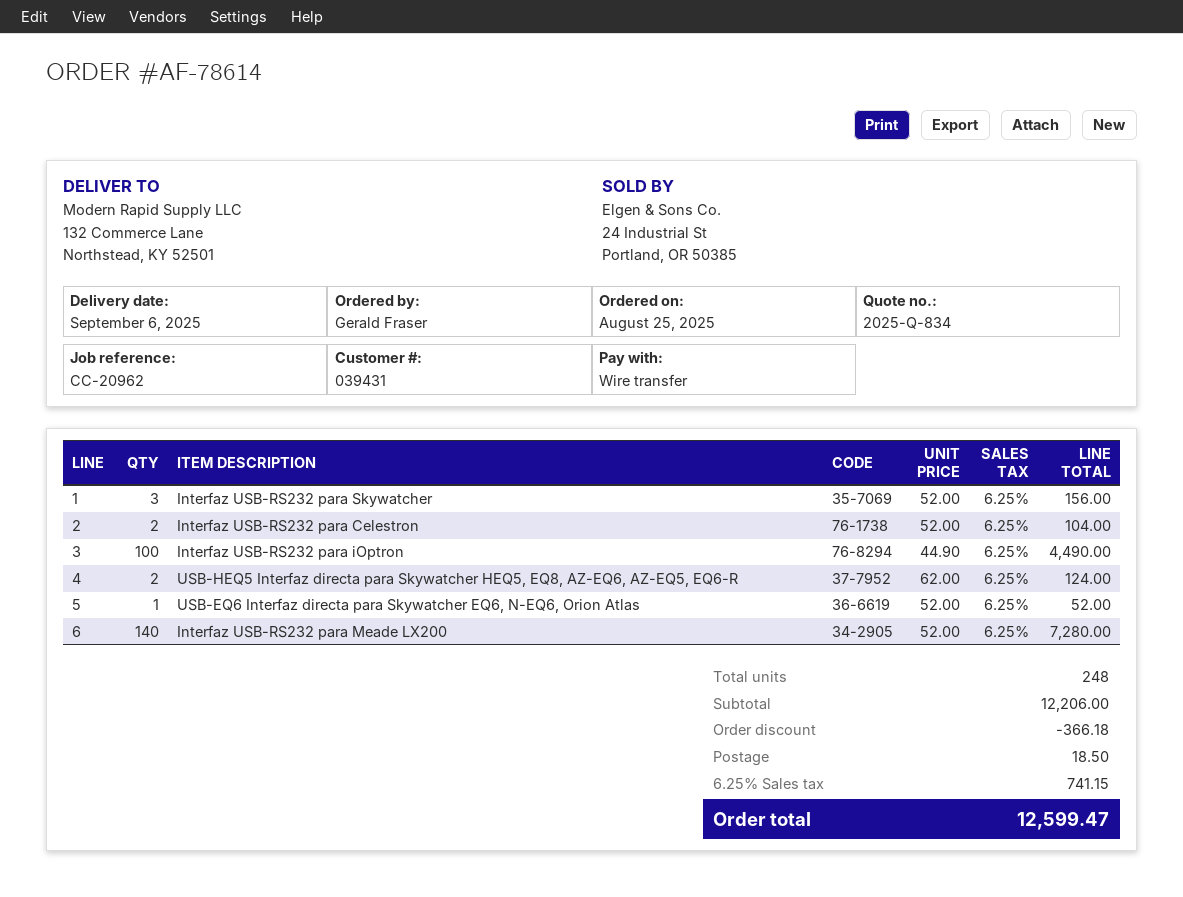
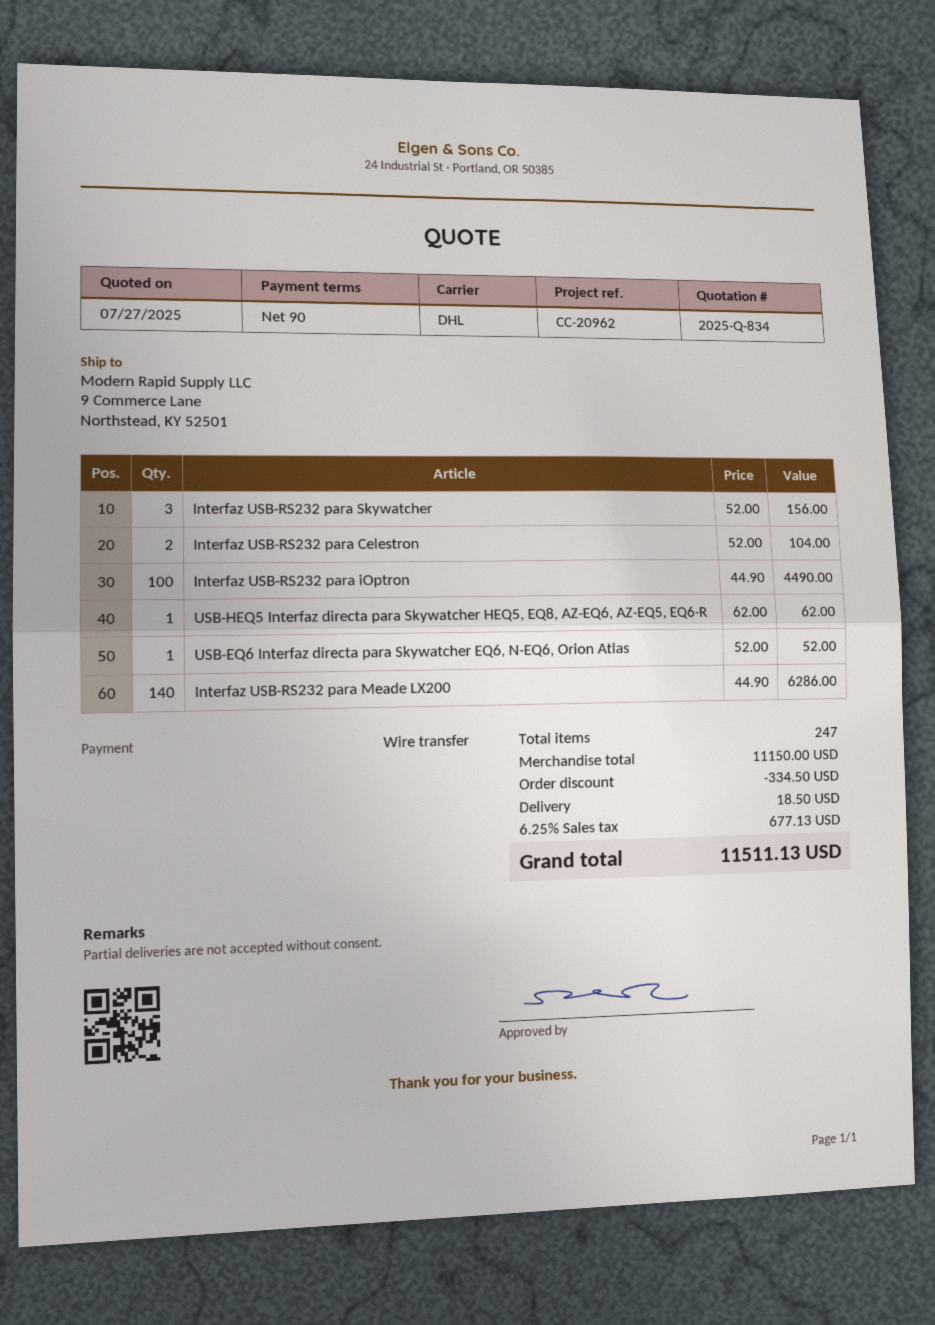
ship to: 132 Commerce Lane, Northstead, KY 52501 -> 9 Commerce Lane, Northstead, KY 52501
USB-HEQ5 Interfaz directa para Skywatcher HEQ5, EQ8, AZ-EQ6, AZ-EQ5, EQ6-R: 2 x 62.00 = 124.00 -> 1 x 62.00 = 62.00
Interfaz USB-RS232 para Meade LX200: 140 x 52.00 = 7280.00 -> 140 x 44.90 = 6286.00
total quantity: 248 -> 247
subtotal: 12206.00 -> 11150.00
discount: 366.18 -> 334.50
tax: 6.25% = 741.15 -> 6.25% = 677.13
total: 12599.47 -> 11511.13

